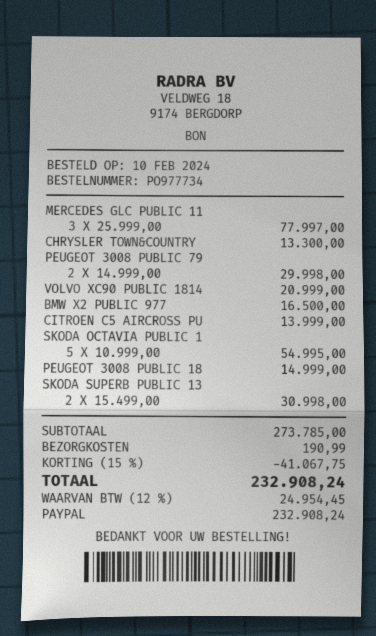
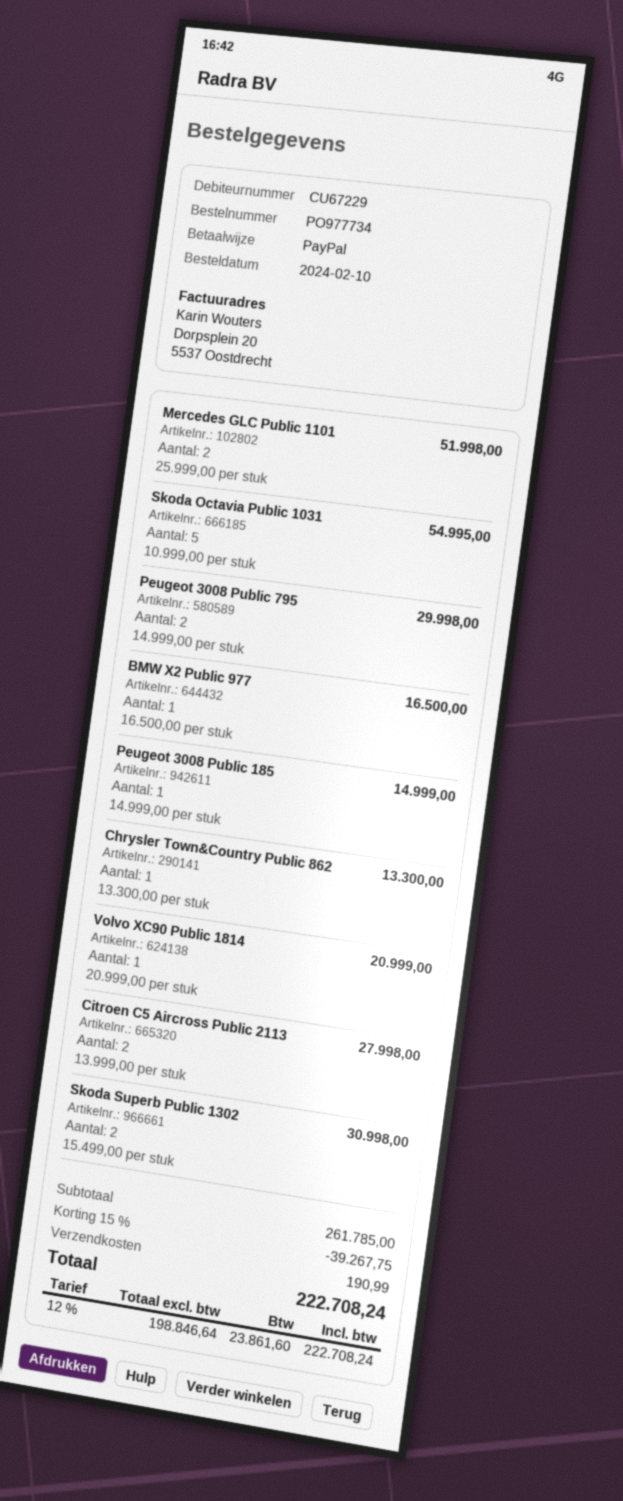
MERCEDES GLC PUBLIC 11: 3 x 25999.00 = 77997.00 -> 2 x 25999.00 = 51998.00
CITROEN C5 AIRCROSS PU: 1 x 13999.00 = 13999.00 -> 2 x 13999.00 = 27998.00
subtotal: 273785.00 -> 261785.00
discount: 15% = 41067.75 -> 15% = 39267.75
tax: 12% = 24954.45 -> 12% = 23861.60
total: 232908.24 -> 222708.24

